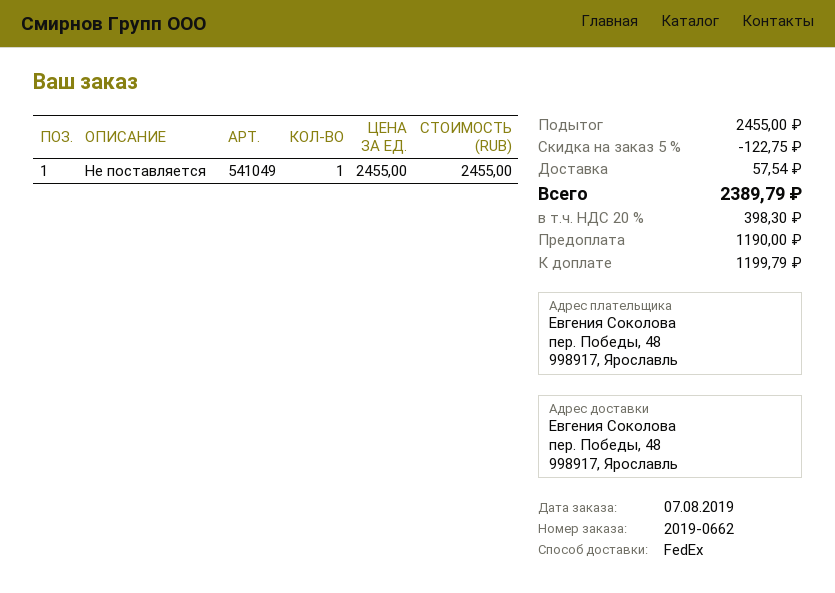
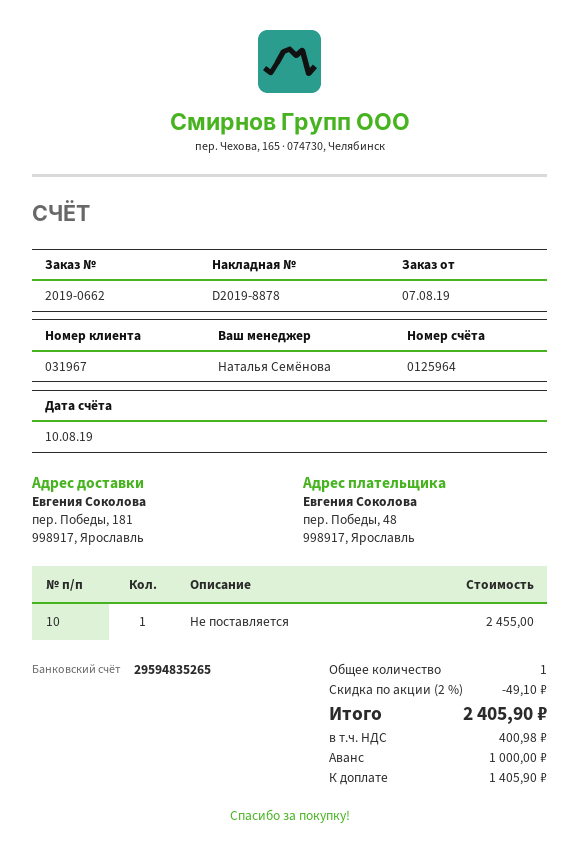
ship to: пер. Победы, 48, 998917, Ярославль -> пер. Победы, 181, 998917, Ярославль
discount: 5% = 122.75 -> 2% = 49.10
shipping: 57.54 -> none
tax: 398.30 -> 400.98
total: 2389.79 -> 2405.90
deposit: 1190.00 -> 1000.00
balance: 1199.79 -> 1405.90

